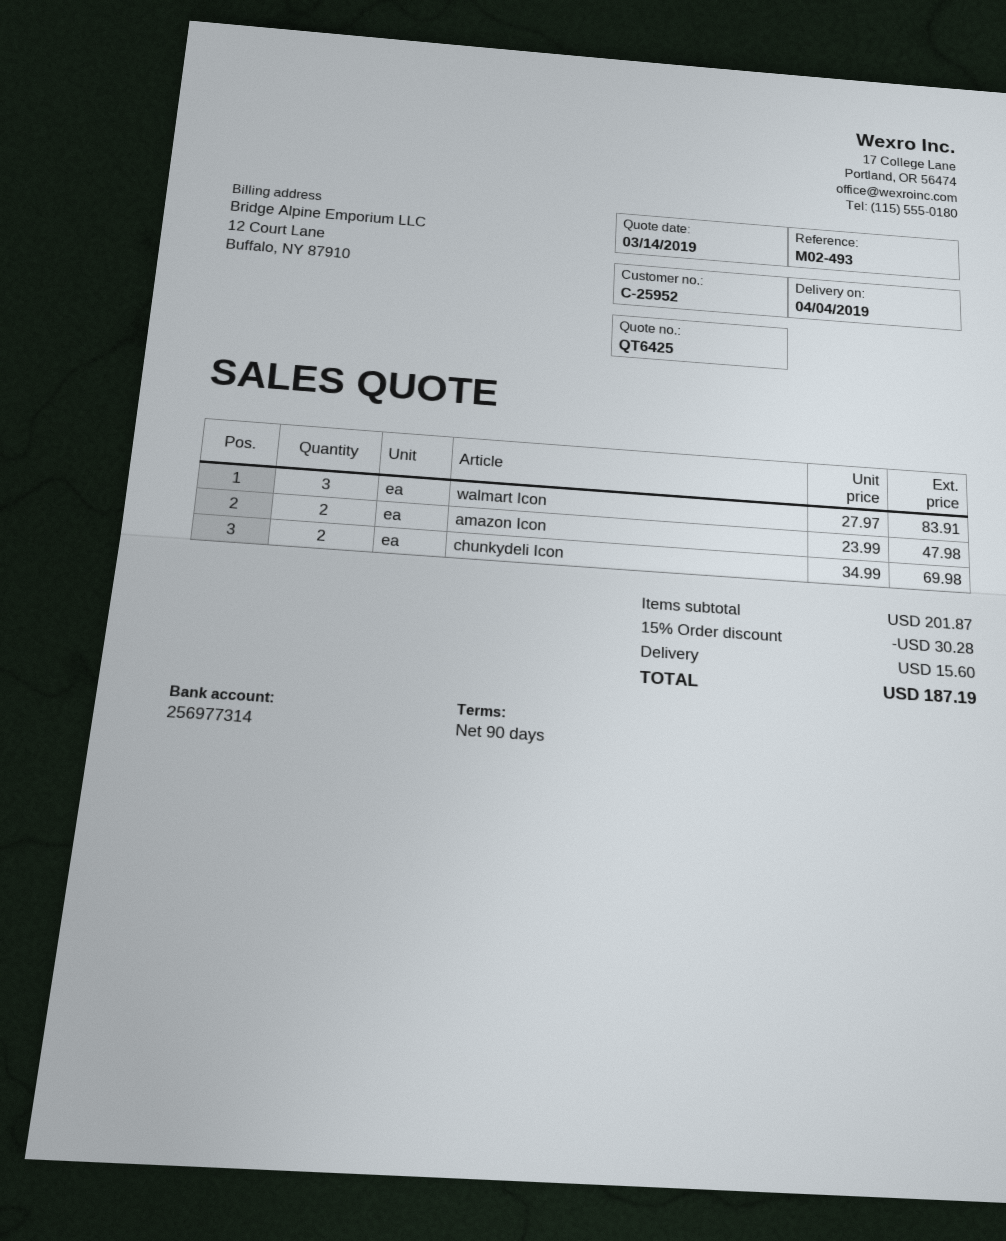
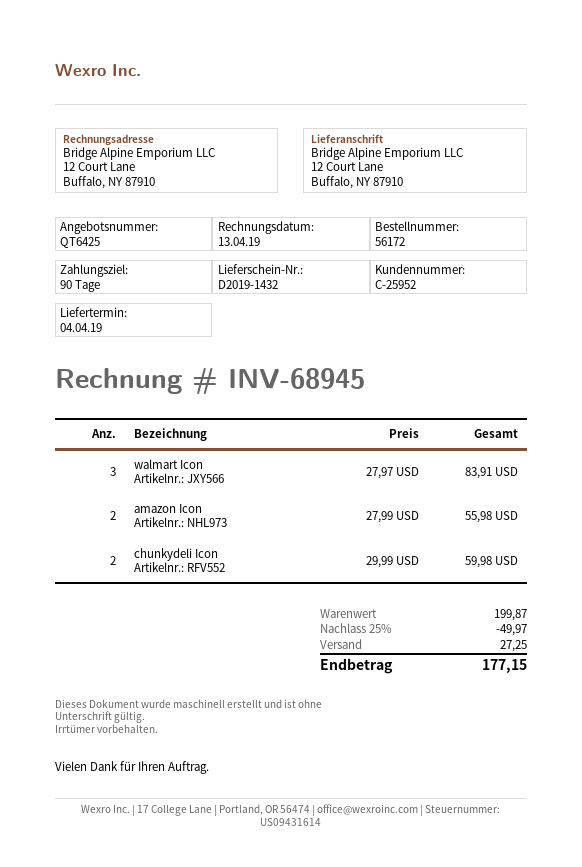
amazon Icon: 2 x 23.99 = 47.98 -> 2 x 27.99 = 55.98
chunkydeli Icon: 2 x 34.99 = 69.98 -> 2 x 29.99 = 59.98
subtotal: 201.87 -> 199.87
discount: 15% = 30.28 -> 25% = 49.97
shipping: 15.60 -> 27.25
total: 187.19 -> 177.15

